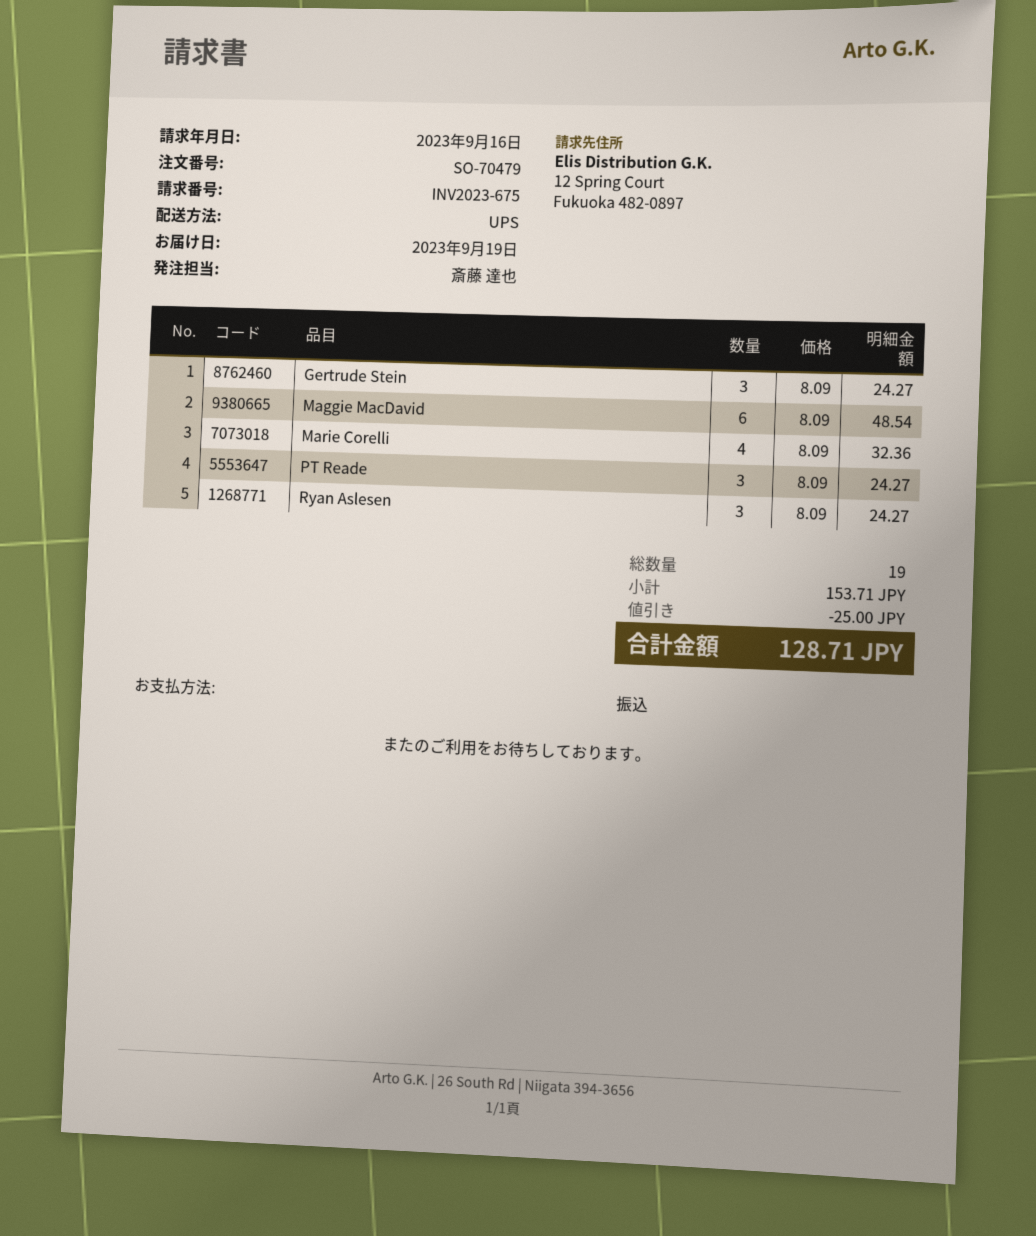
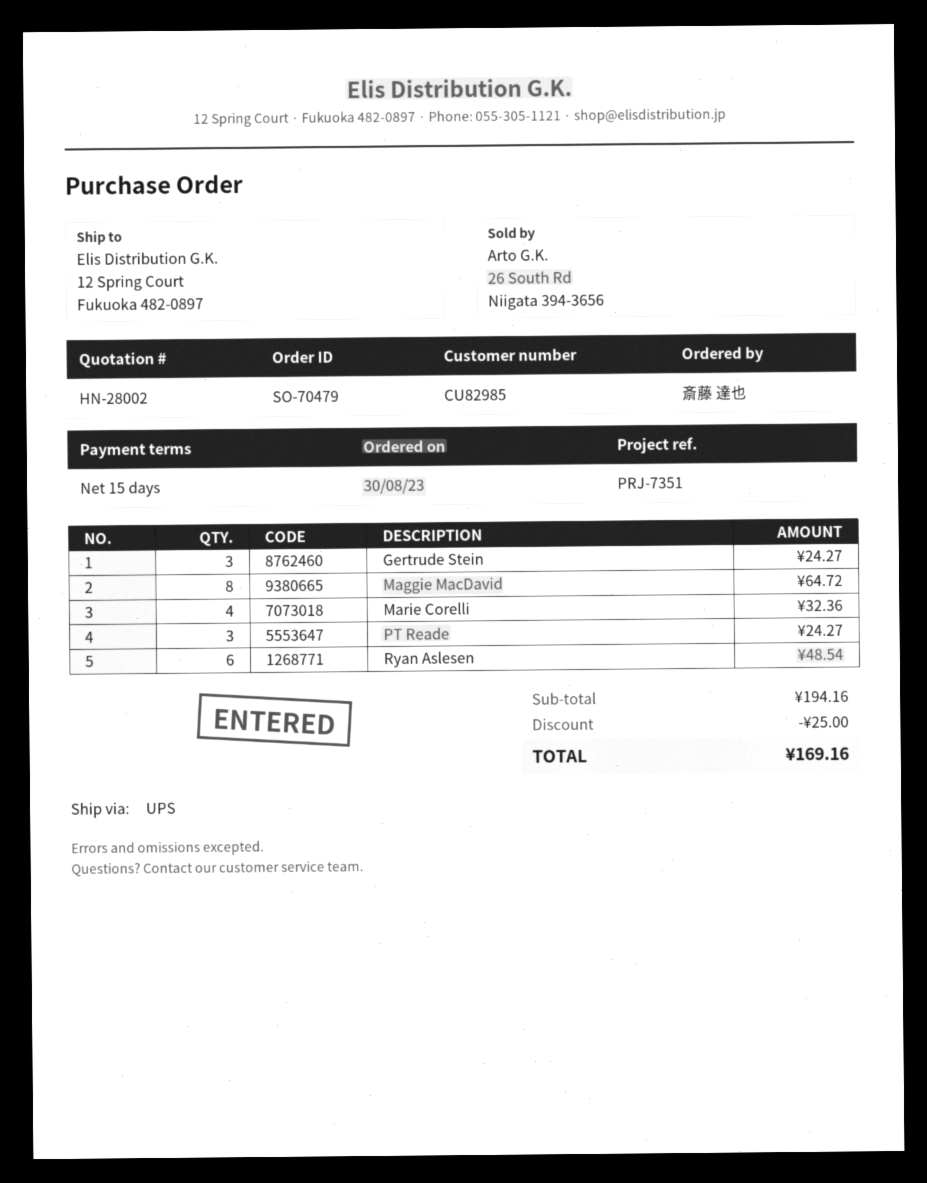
Maggie MacDavid: 6 for 48.54 -> 8 for 64.72
Ryan Aslesen: 3 for 24.27 -> 6 for 48.54
subtotal: 153.71 -> 194.16
total: 128.71 -> 169.16

